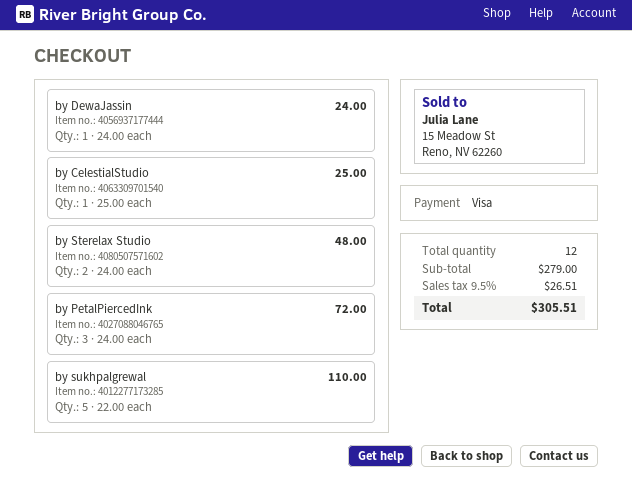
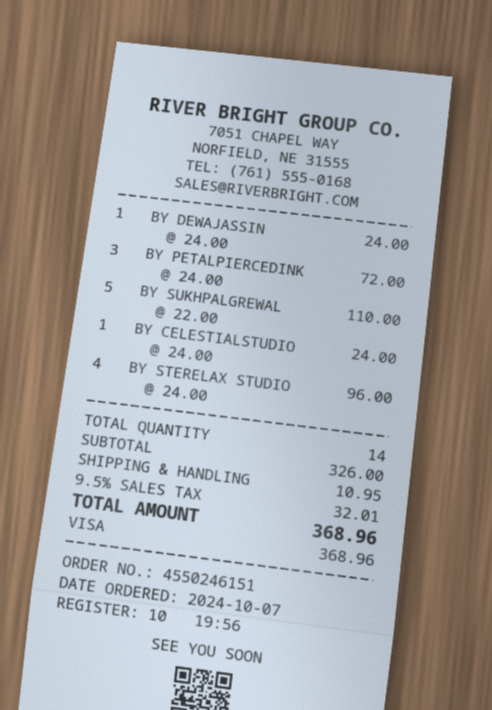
by CelestialStudio: 1 x 25.00 = 25.00 -> 1 x 24.00 = 24.00
by Sterelax Studio: 2 x 24.00 = 48.00 -> 4 x 24.00 = 96.00
total quantity: 12 -> 14
subtotal: 279.00 -> 326.00
shipping: none -> 10.95
tax: 9.5% = 26.51 -> 9.5% = 32.01
total: 305.51 -> 368.96

